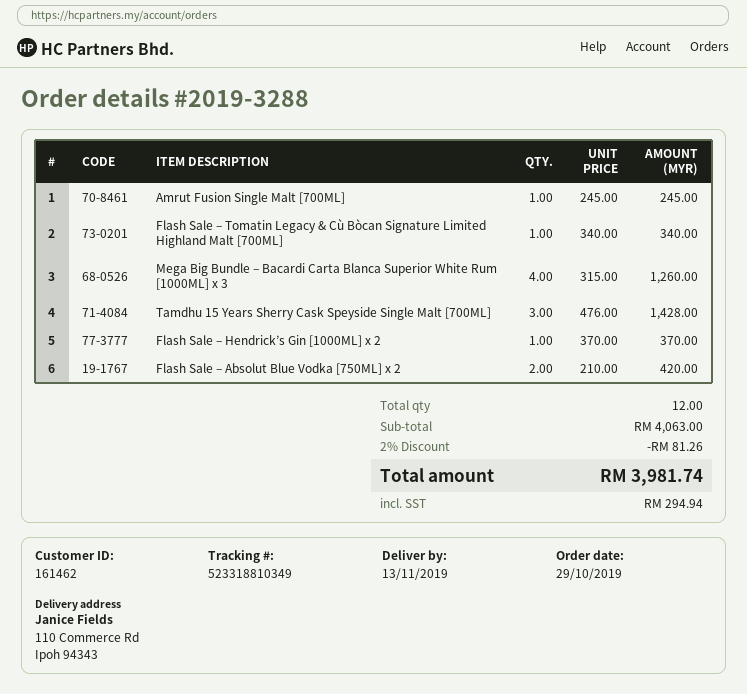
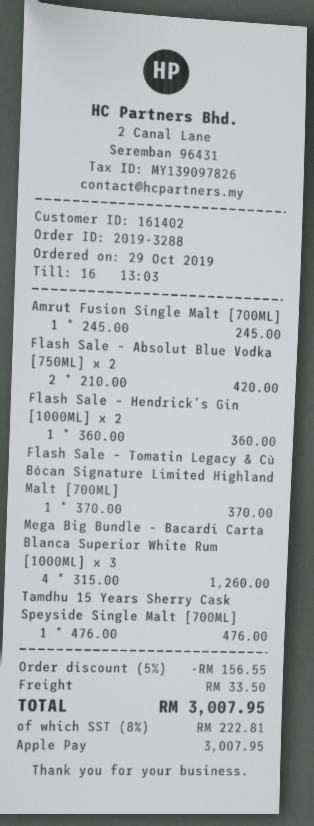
customer number: 161462 -> 161402
Flash Sale – Tomatin Legacy & Cù Bòcan Signature Limited Highland Malt [700ML]: 1 x 340.00 = 340.00 -> 1 x 370.00 = 370.00
Tamdhu 15 Years Sherry Cask Speyside Single Malt [700ML]: 3 x 476.00 = 1428.00 -> 1 x 476.00 = 476.00
Flash Sale – Hendrick’s Gin [1000ML] x 2: 1 x 370.00 = 370.00 -> 1 x 360.00 = 360.00
discount: 2% = 81.26 -> 5% = 156.55
shipping: none -> 33.50
tax: 294.94 -> 222.81
total: 3981.74 -> 3007.95

